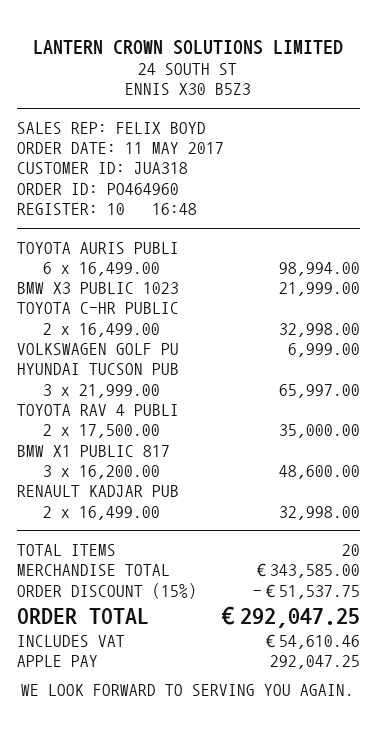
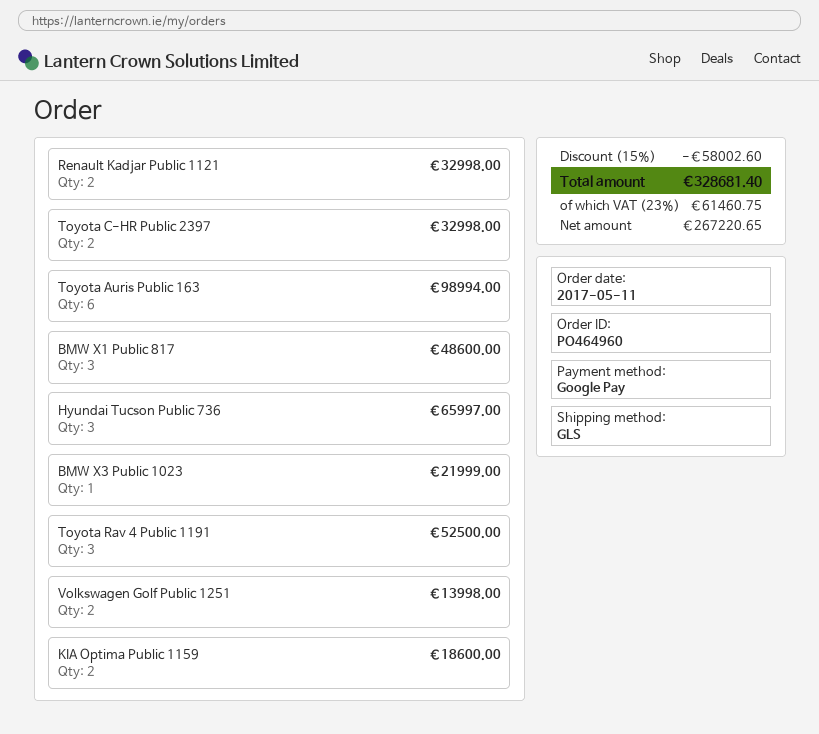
payment method: Apple Pay -> Google Pay
VOLKSWAGEN GOLF PU: 1 for 6999.00 -> 2 for 13998.00
TOYOTA RAV 4 PUBLI: 2 for 35000.00 -> 3 for 52500.00
KIA Optima Public 1159: none -> 2 for 18600.00
discount: 15% = 51537.75 -> 15% = 58002.60
tax: 54610.46 -> 61460.75
total: 292047.25 -> 328681.40

